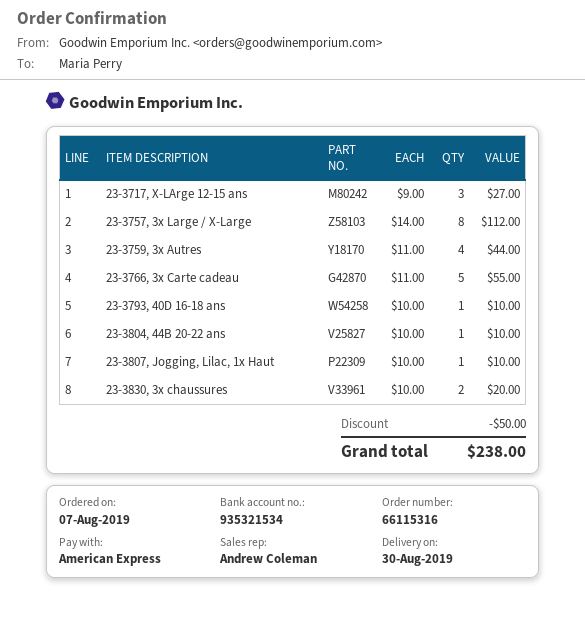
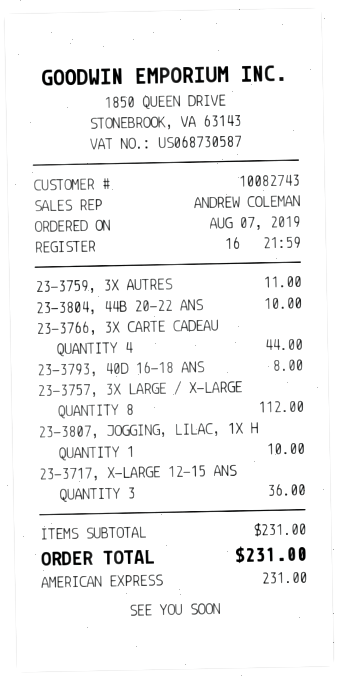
23-3717, X-LArge 12-15 ans: 3 for 27.00 -> 3 for 36.00
23-3759, 3x Autres: 4 for 44.00 -> 1 for 11.00
23-3766, 3x Carte cadeau: 5 for 55.00 -> 4 for 44.00
23-3793, 40D 16-18 ans: 1 for 10.00 -> 1 for 8.00
23-3830, 3x chaussures: 2 for 20.00 -> none
discount: 50.00 -> none
total: 238.00 -> 231.00

